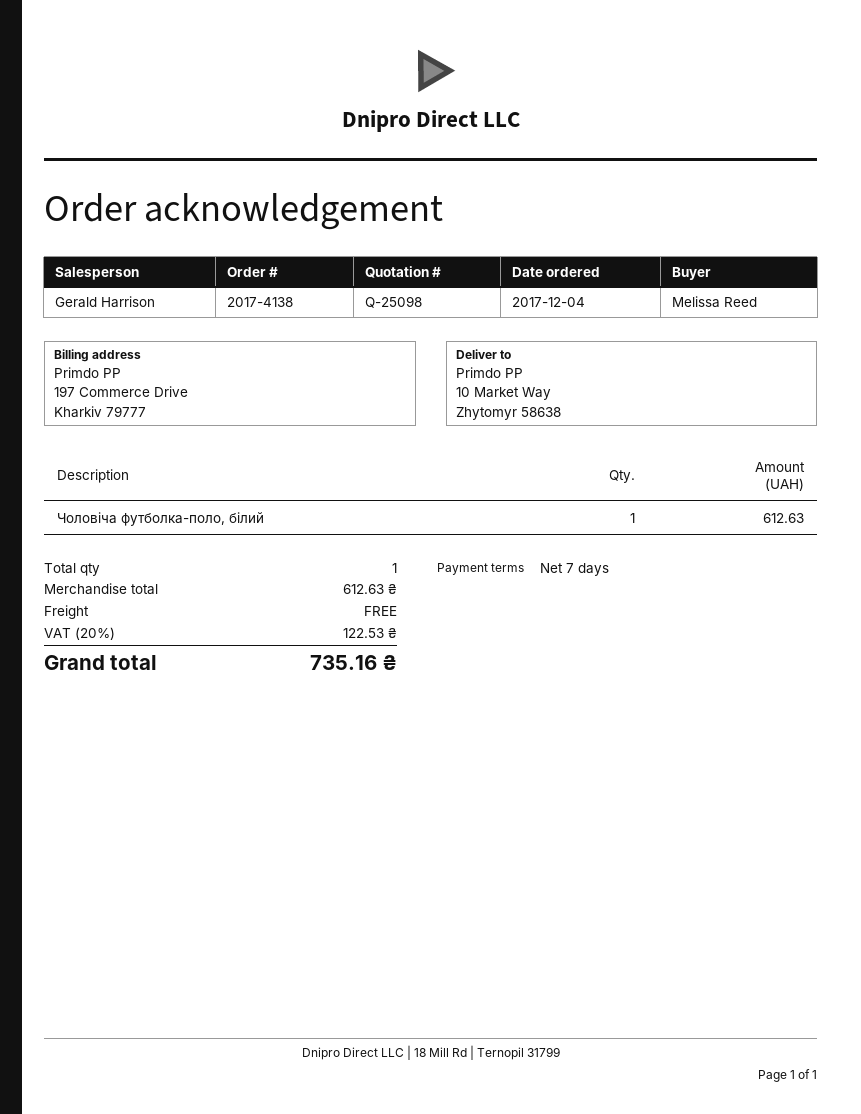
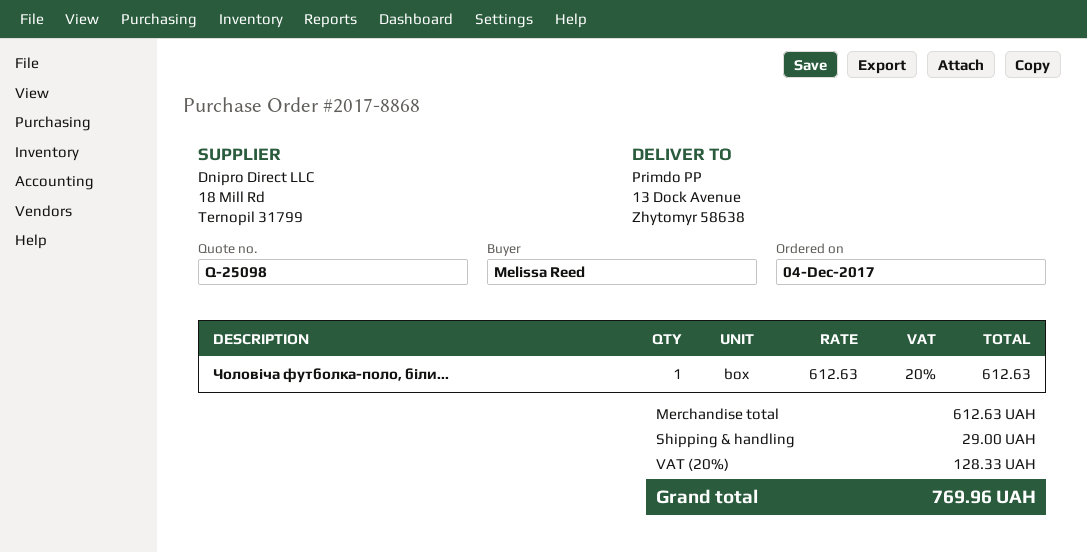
order number: 2017-4138 -> 2017-8868
ship to: 10 Market Way, Zhytomyr 58638 -> 13 Dock Avenue, Zhytomyr 58638
shipping: 0.00 -> 29.00
tax: 20% = 122.53 -> 20% = 128.33
total: 735.16 -> 769.96

